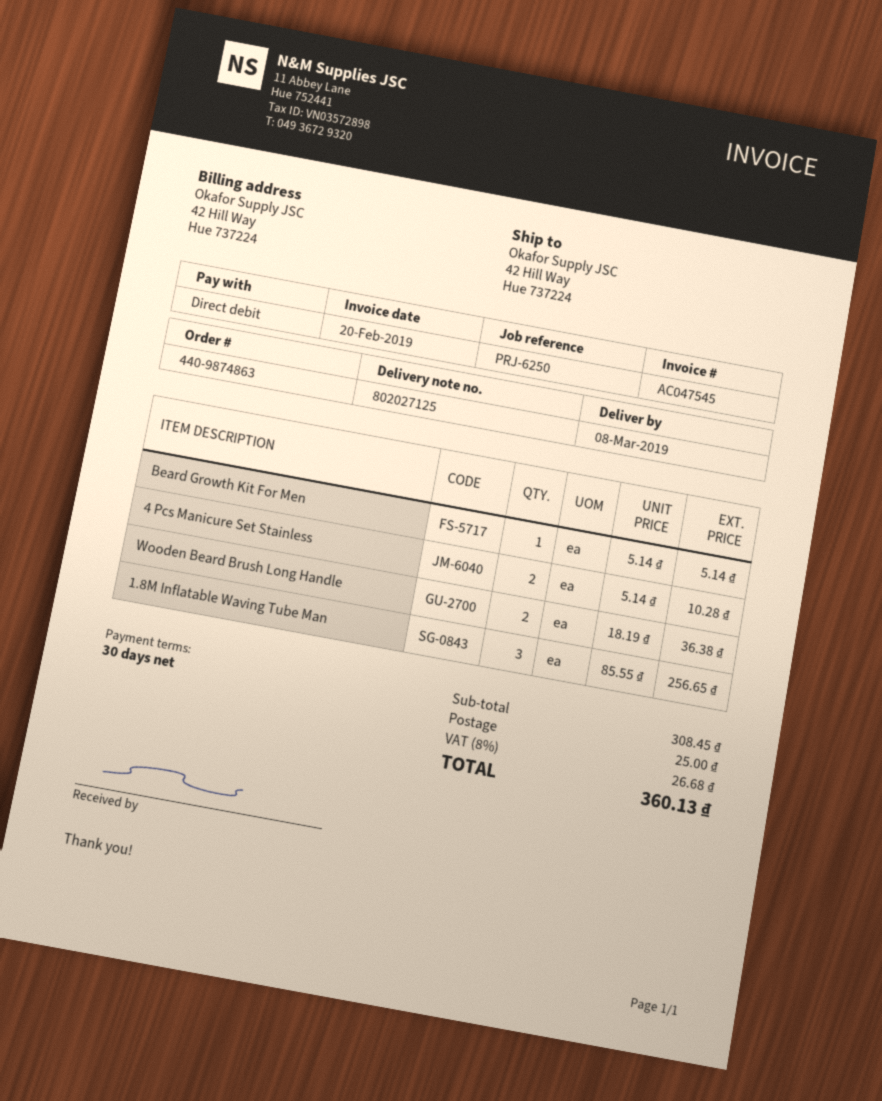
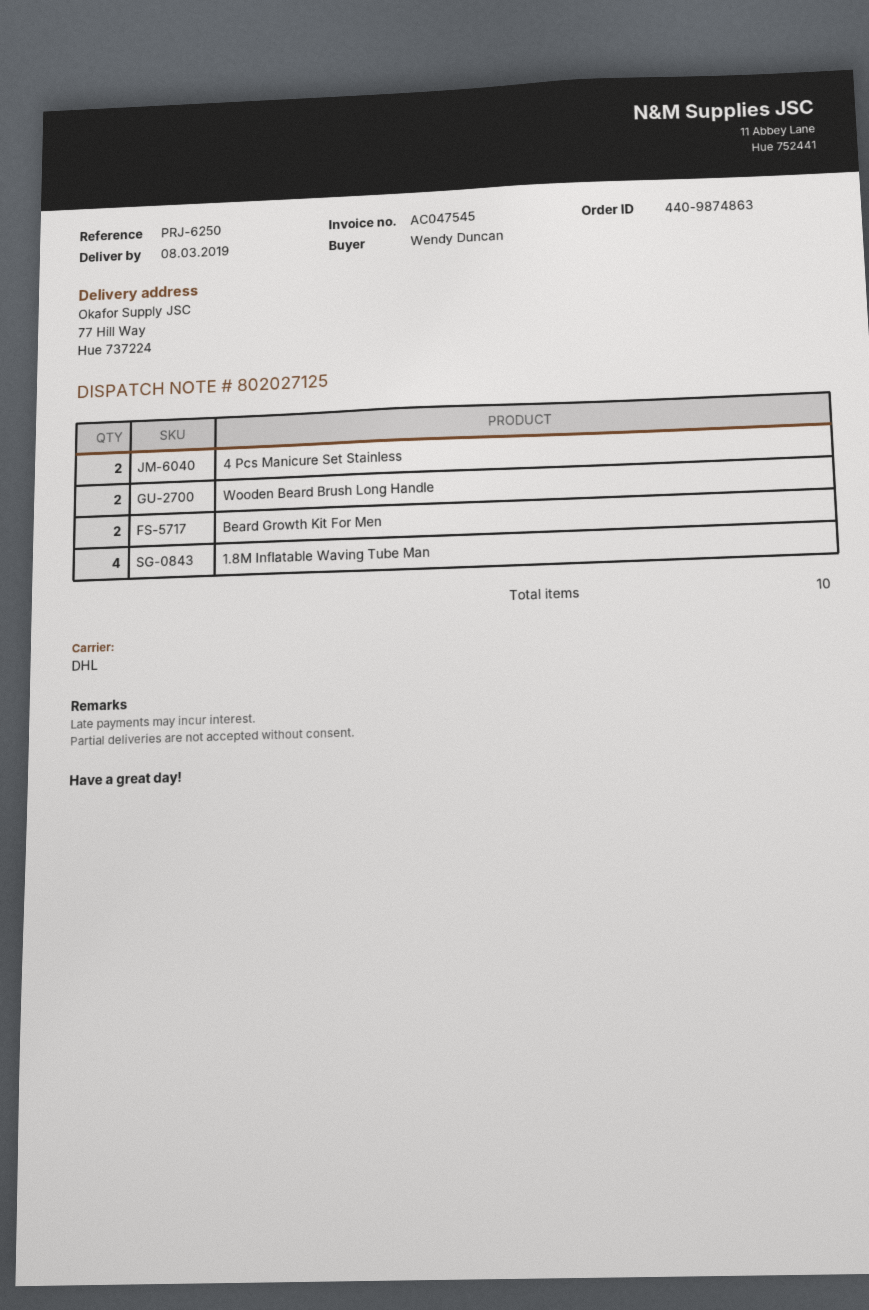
ship to: 42 Hill Way, Hue 737224 -> 77 Hill Way, Hue 737224
Beard Growth Kit For Men: 1 -> 2
1.8M Inflatable Waving Tube Man: 3 -> 4

